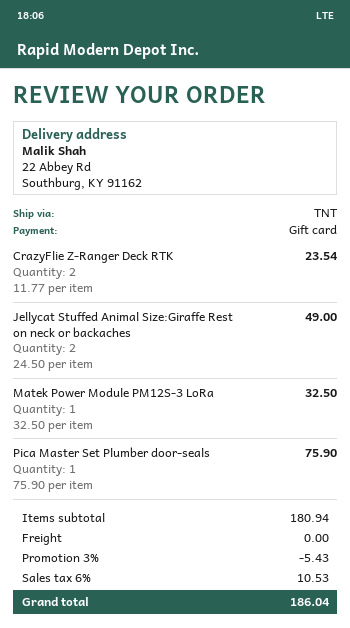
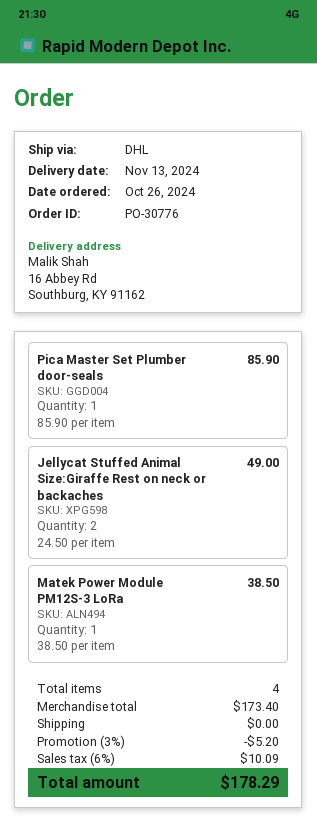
shipping method: TNT -> DHL
ship to: 22 Abbey Rd, Southburg, KY 91162 -> 16 Abbey Rd, Southburg, KY 91162
CrazyFlie Z-Ranger Deck RTK: 2 x 11.77 = 23.54 -> none
Matek Power Module PM12S-3 LoRa: 1 x 32.50 = 32.50 -> 1 x 38.50 = 38.50
Pica Master Set Plumber door-seals: 1 x 75.90 = 75.90 -> 1 x 85.90 = 85.90
subtotal: 180.94 -> 173.40
discount: 3% = 5.43 -> 3% = 5.20
tax: 6% = 10.53 -> 6% = 10.09
total: 186.04 -> 178.29

